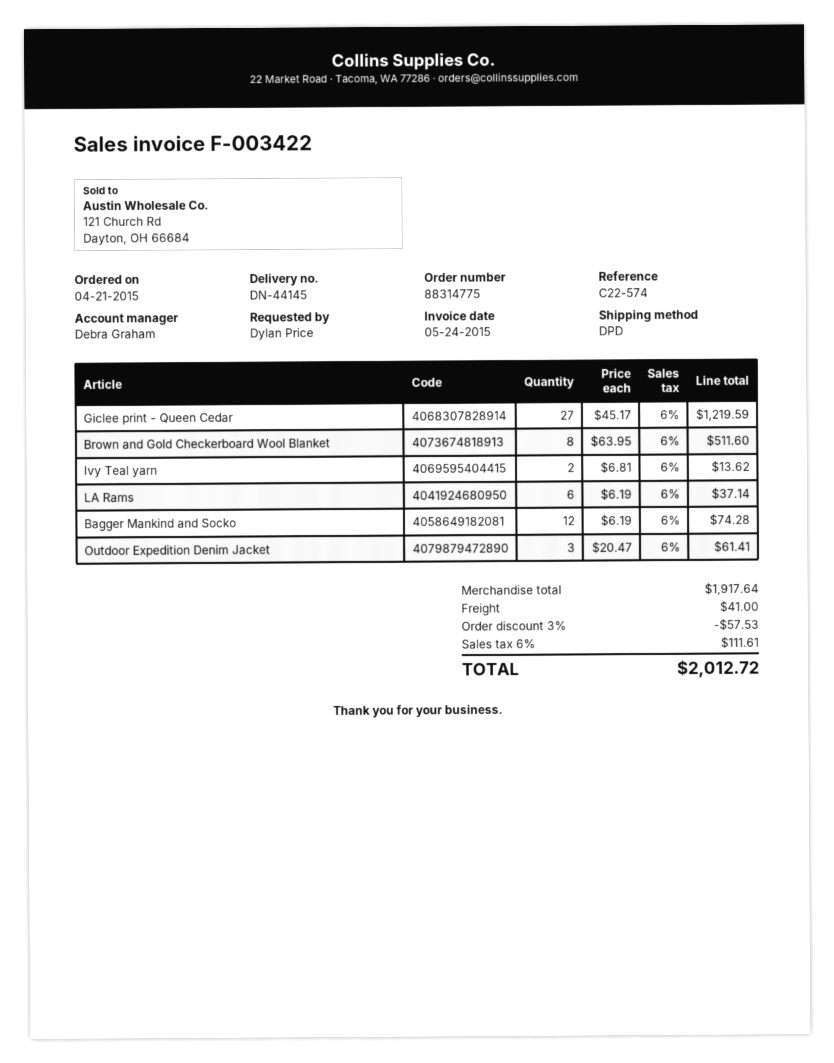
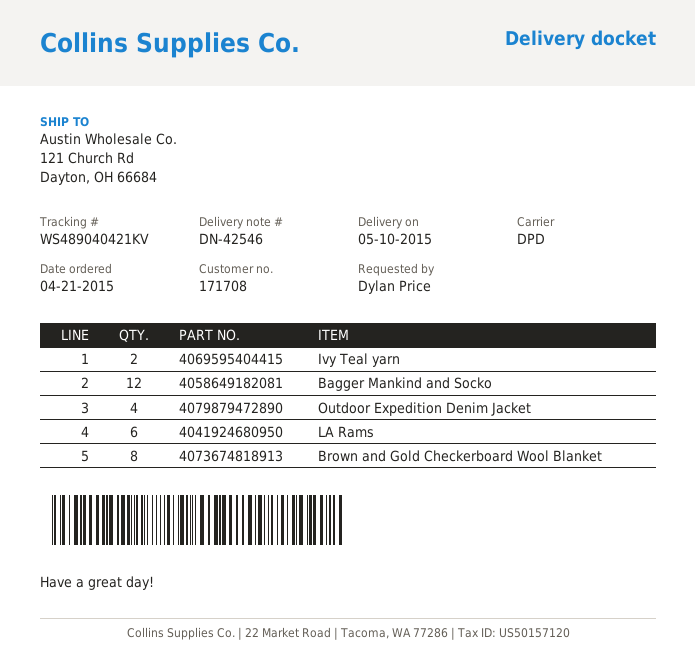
delivery note number: DN-44145 -> DN-42546
Giclee print - Queen Cedar: 27 -> none
Outdoor Expedition Denim Jacket: 3 -> 4

